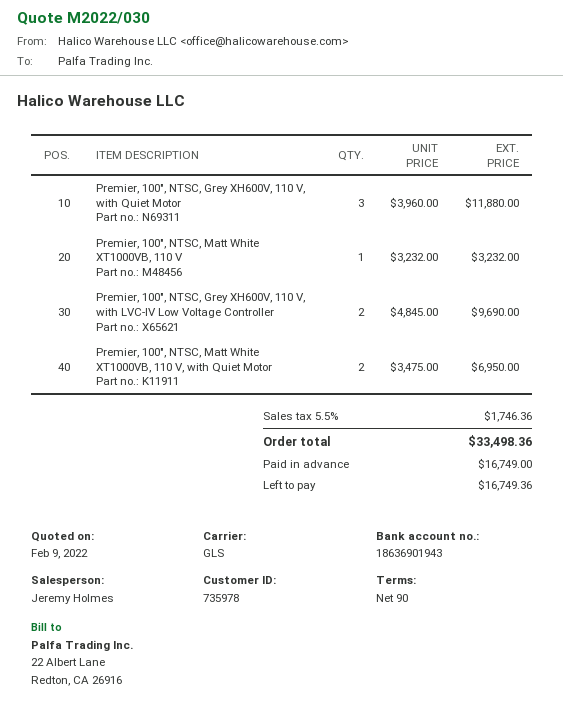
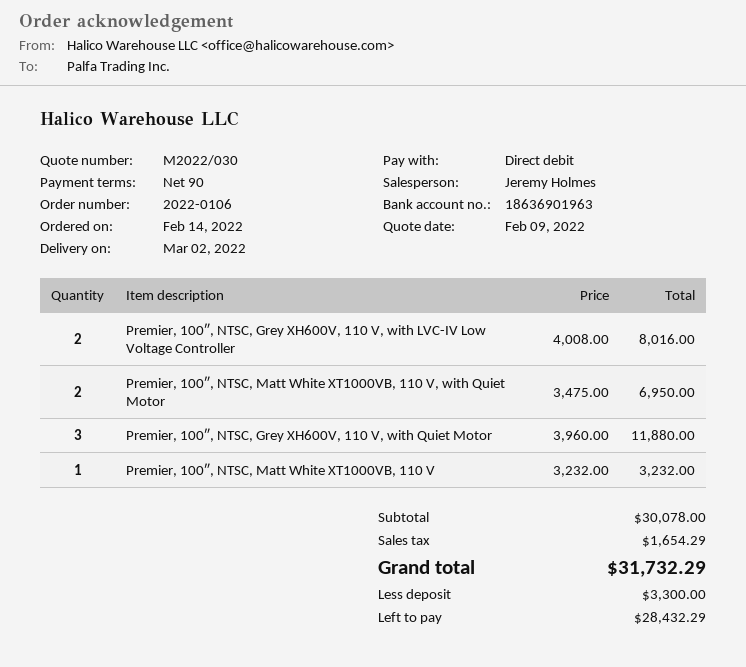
bank account: 18636901943 -> 18636901963
Premier, 100″, NTSC, Grey XH600V, 110 V, with LVC-IV Low Voltage Controller: 2 x 4845.00 = 9690.00 -> 2 x 4008.00 = 8016.00
tax: 1746.36 -> 1654.29
total: 33498.36 -> 31732.29
deposit: 16749.00 -> 3300.00
balance: 16749.36 -> 28432.29

